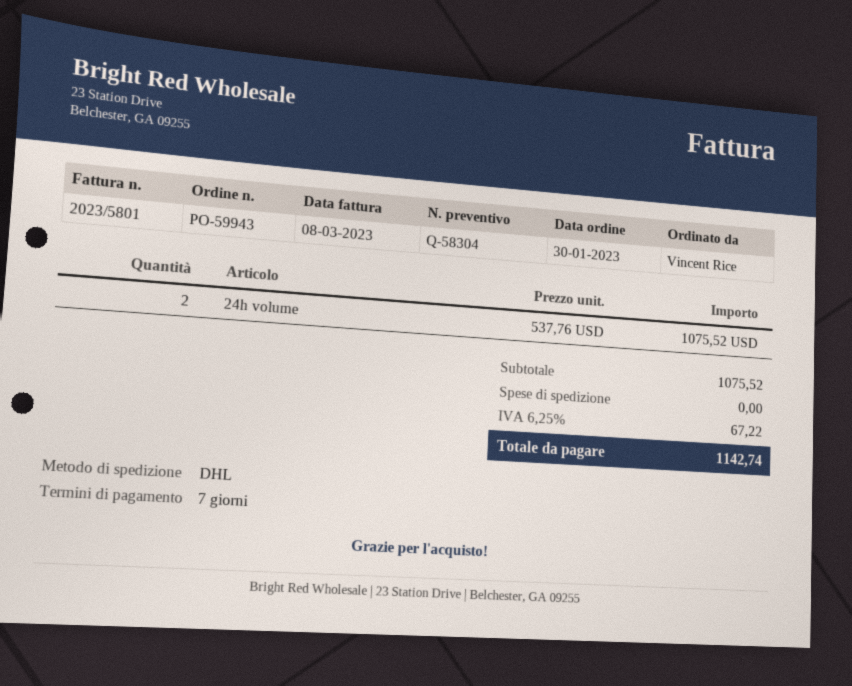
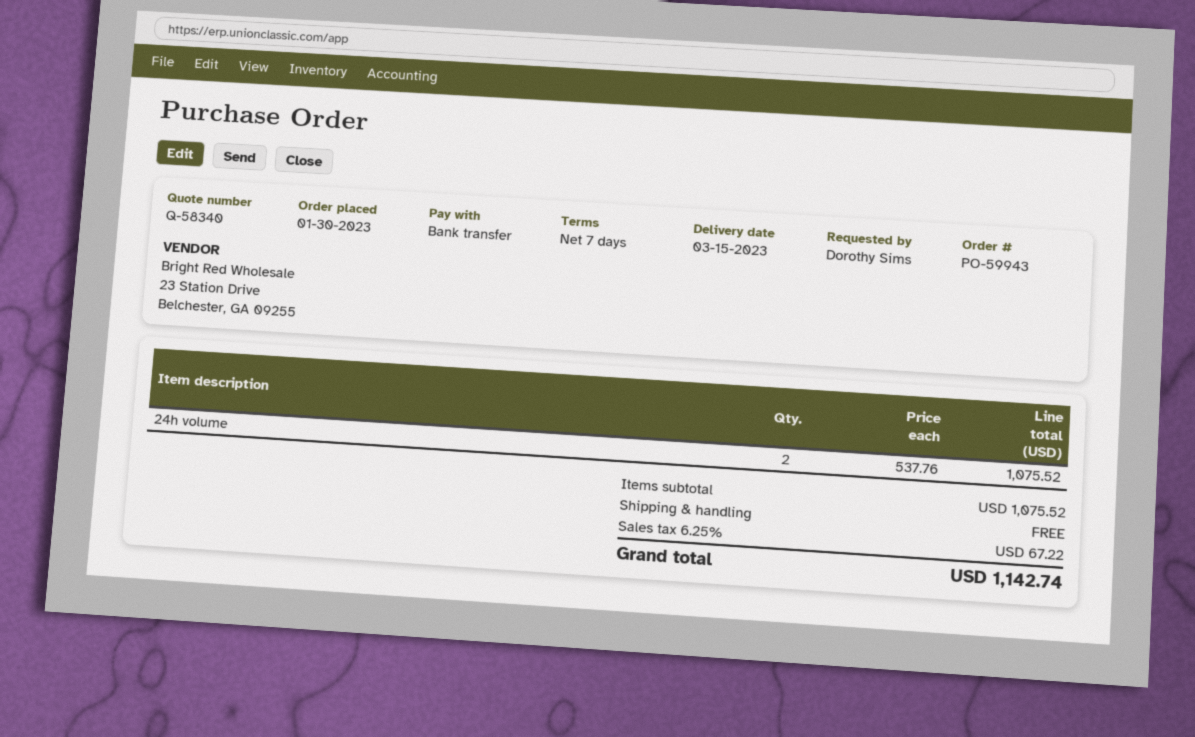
quote number: Q-58304 -> Q-58340
ordered by: Vincent Rice -> Dorothy Sims

